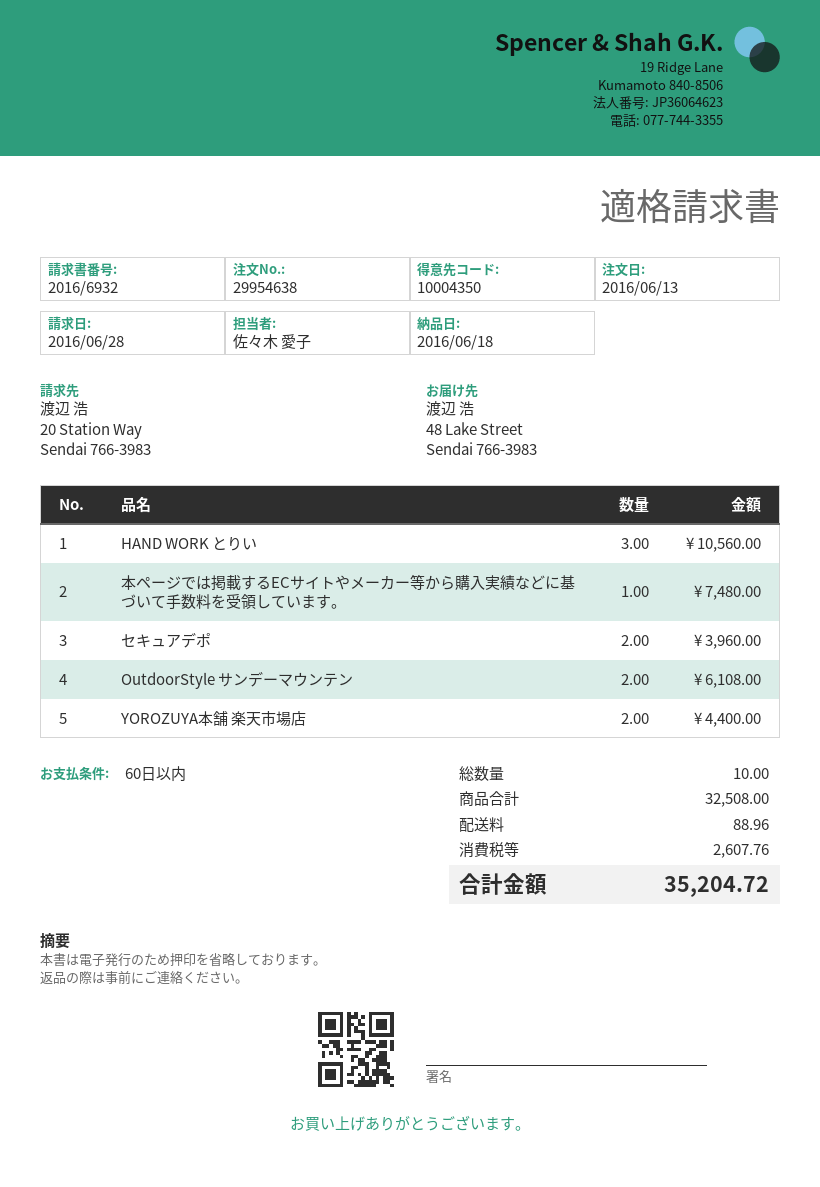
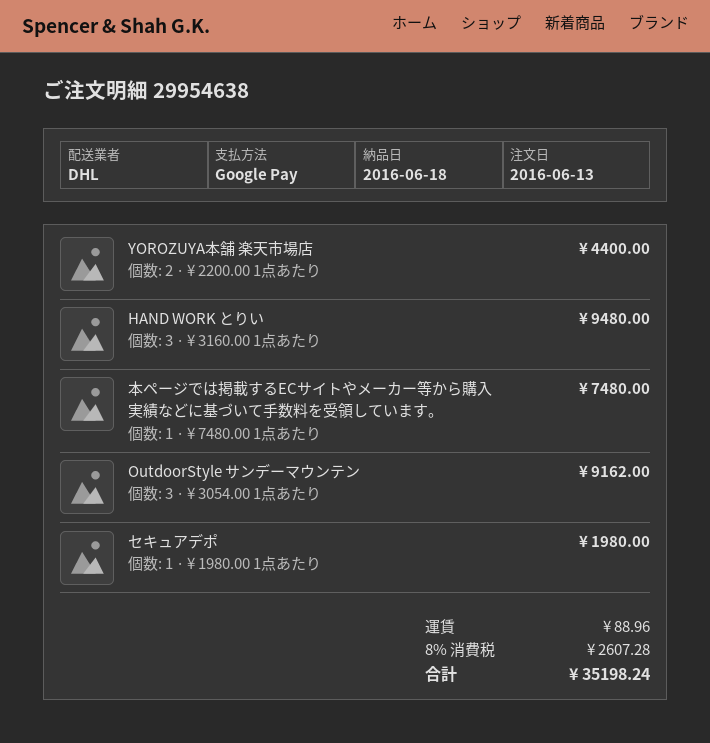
HAND WORK とりい: 3 for 10560.00 -> 3 for 9480.00
セキュアデポ: 2 for 3960.00 -> 1 for 1980.00
OutdoorStyle サンデーマウンテン: 2 for 6108.00 -> 3 for 9162.00
tax: 2607.76 -> 2607.28
total: 35204.72 -> 35198.24

